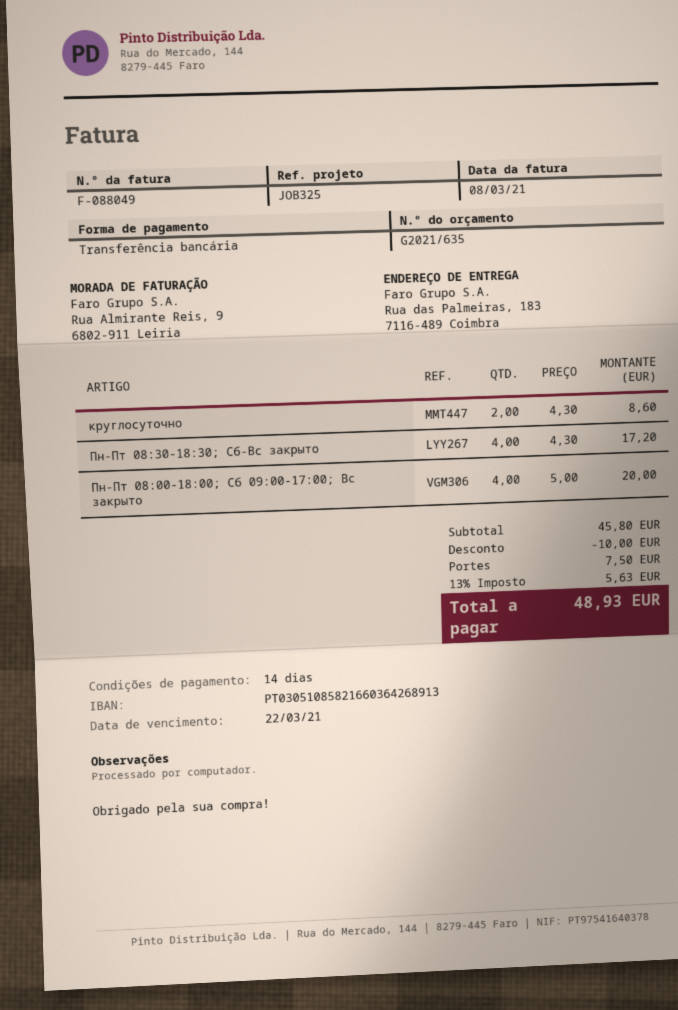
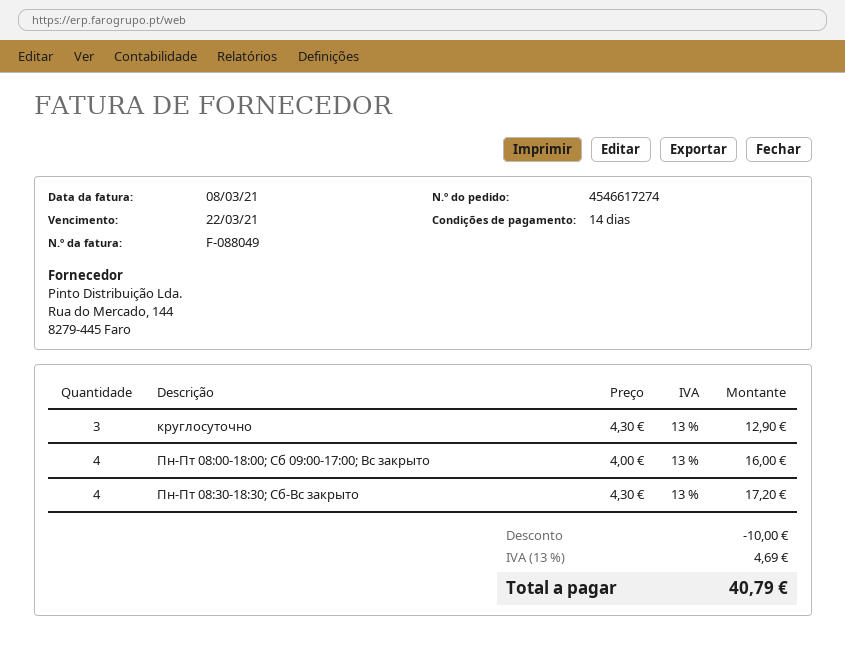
круглосуточно: 2 x 4.30 = 8.60 -> 3 x 4.30 = 12.90
Пн-Пт 08:00-18:00; Сб 09:00-17:00; Вс закрыто: 4 x 5.00 = 20.00 -> 4 x 4.00 = 16.00
shipping: 7.50 -> none
tax: 13% = 5.63 -> 13% = 4.69
total: 48.93 -> 40.79

